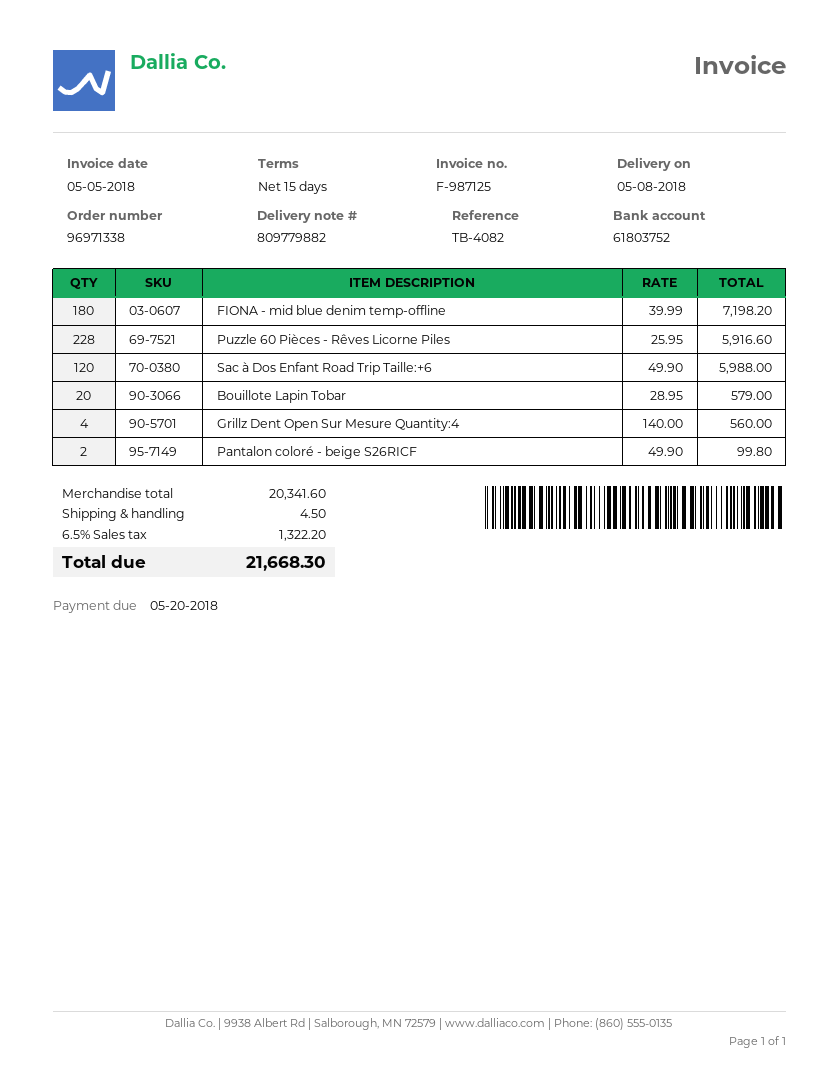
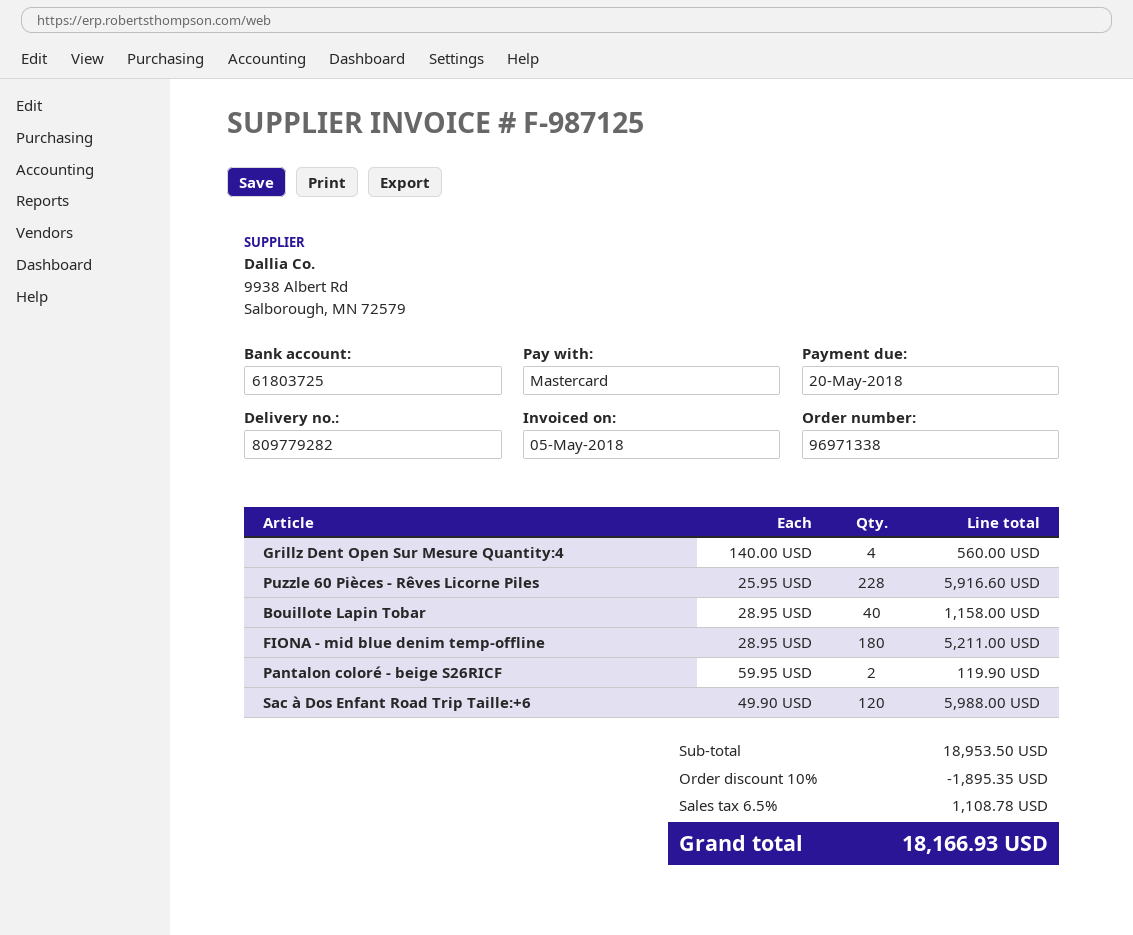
delivery note number: 809779882 -> 809779282
bank account: 61803752 -> 61803725
FIONA - mid blue denim temp-offline: 180 x 39.99 = 7198.20 -> 180 x 28.95 = 5211.00
Bouillote Lapin Tobar: 20 x 28.95 = 579.00 -> 40 x 28.95 = 1158.00
Pantalon coloré - beige S26RICF: 2 x 49.90 = 99.80 -> 2 x 59.95 = 119.90
subtotal: 20341.60 -> 18953.50
discount: none -> 10% = 1895.35
shipping: 4.50 -> none
tax: 6.5% = 1322.20 -> 6.5% = 1108.78
total: 21668.30 -> 18166.93

